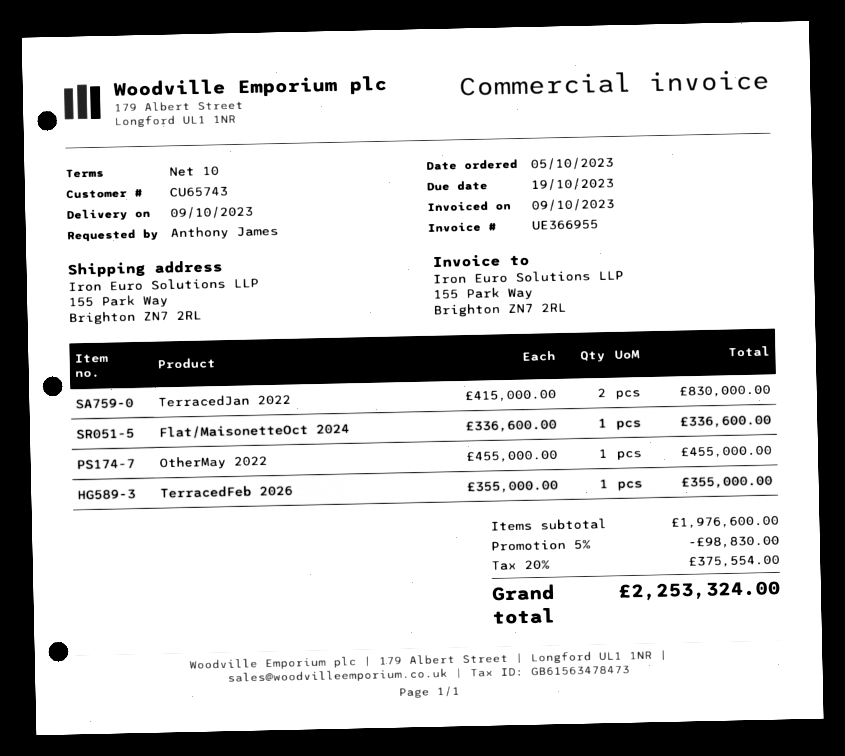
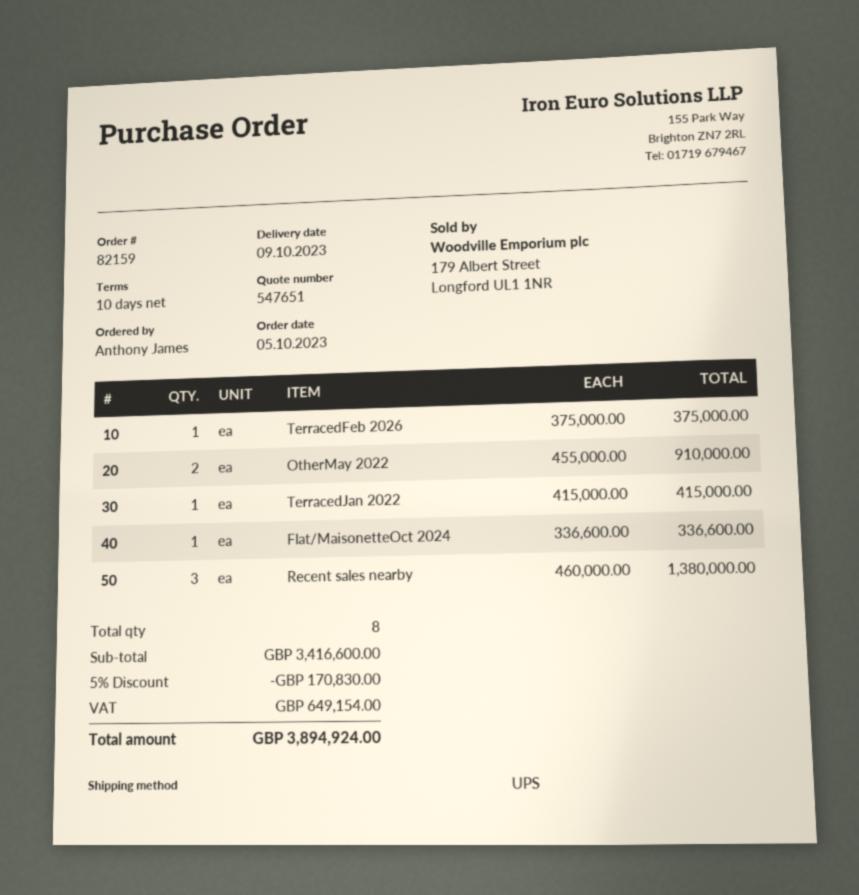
TerracedJan 2022: 2 x 415000.00 = 830000.00 -> 1 x 415000.00 = 415000.00
OtherMay 2022: 1 x 455000.00 = 455000.00 -> 2 x 455000.00 = 910000.00
TerracedFeb 2026: 1 x 355000.00 = 355000.00 -> 1 x 375000.00 = 375000.00
Recent sales nearby: none -> 3 x 460000.00 = 1380000.00
subtotal: 1976600.00 -> 3416600.00
discount: 5% = 98830.00 -> 5% = 170830.00
tax: 375554.00 -> 649154.00
total: 2253324.00 -> 3894924.00

